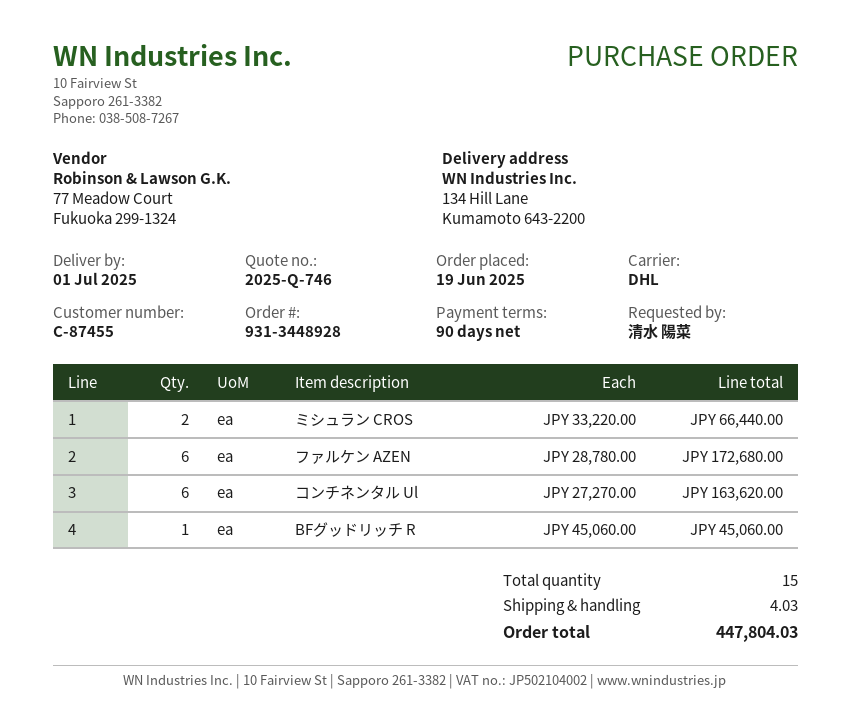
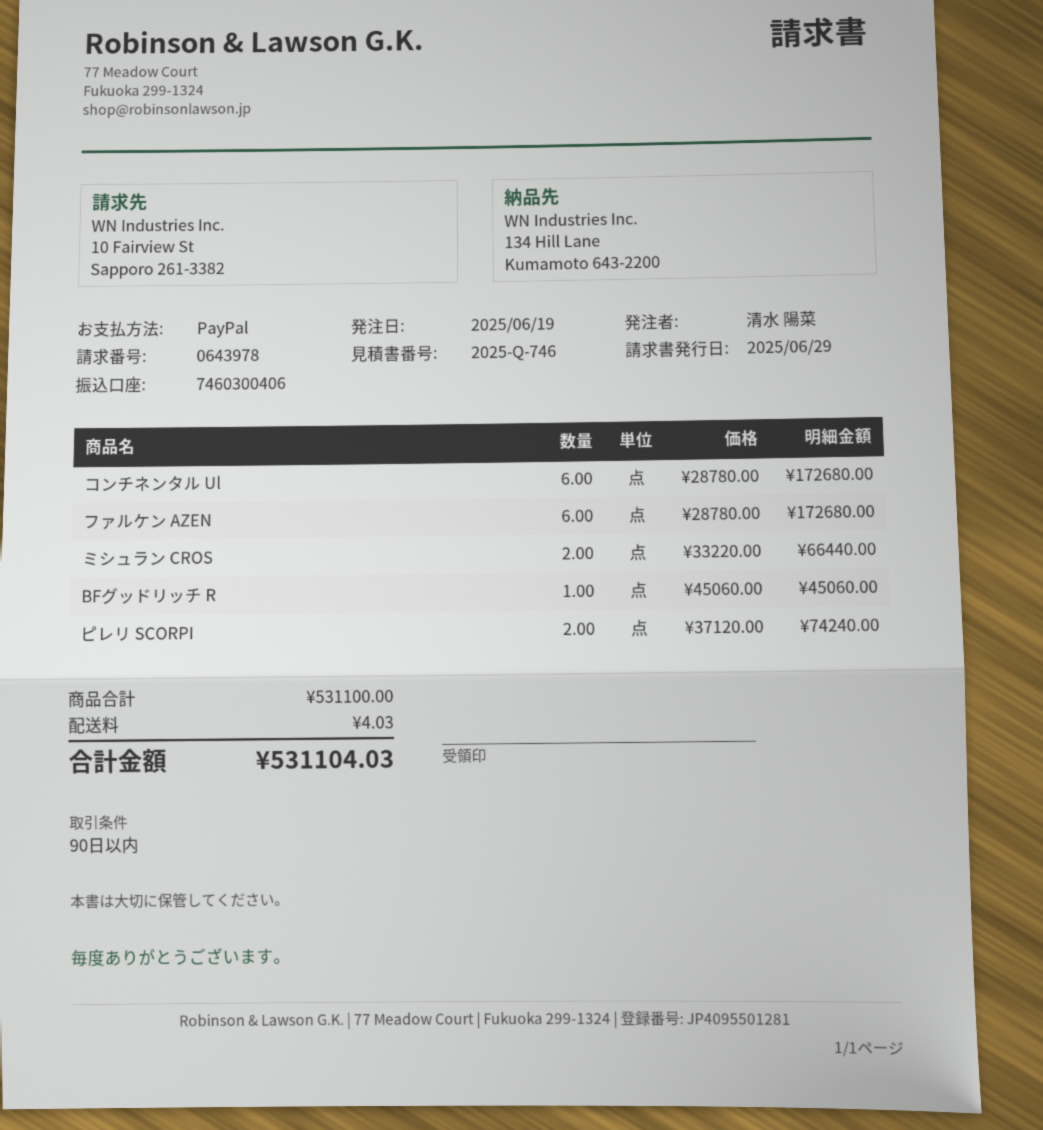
コンチネンタル Ul: 6 x 27270.00 = 163620.00 -> 6 x 28780.00 = 172680.00
ピレリ SCORPI: none -> 2 x 37120.00 = 74240.00
total: 447804.03 -> 531104.03

